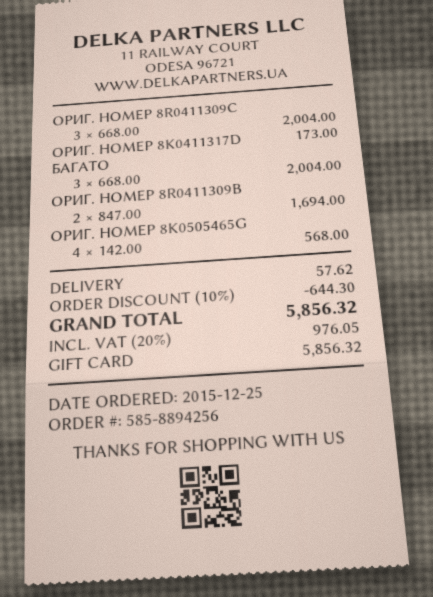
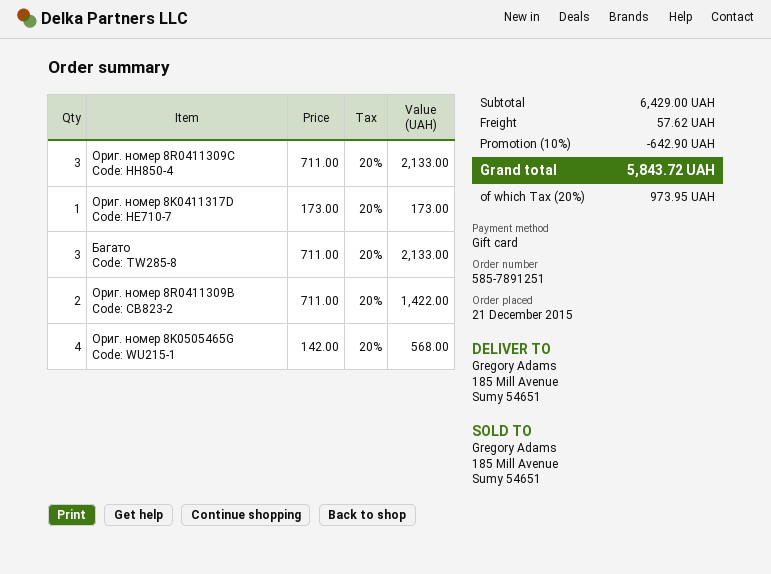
order number: 585-8894256 -> 585-7891251
order date: 2015-12-25 -> 2015-12-21
ОРИГ. НОМЕР 8R0411309C: 3 x 668.00 = 2004.00 -> 3 x 711.00 = 2133.00
БАГАТО: 3 x 668.00 = 2004.00 -> 3 x 711.00 = 2133.00
ОРИГ. НОМЕР 8R0411309B: 2 x 847.00 = 1694.00 -> 2 x 711.00 = 1422.00
discount: 10% = 644.30 -> 10% = 642.90
tax: 20% = 976.05 -> 20% = 973.95
total: 5856.32 -> 5843.72

